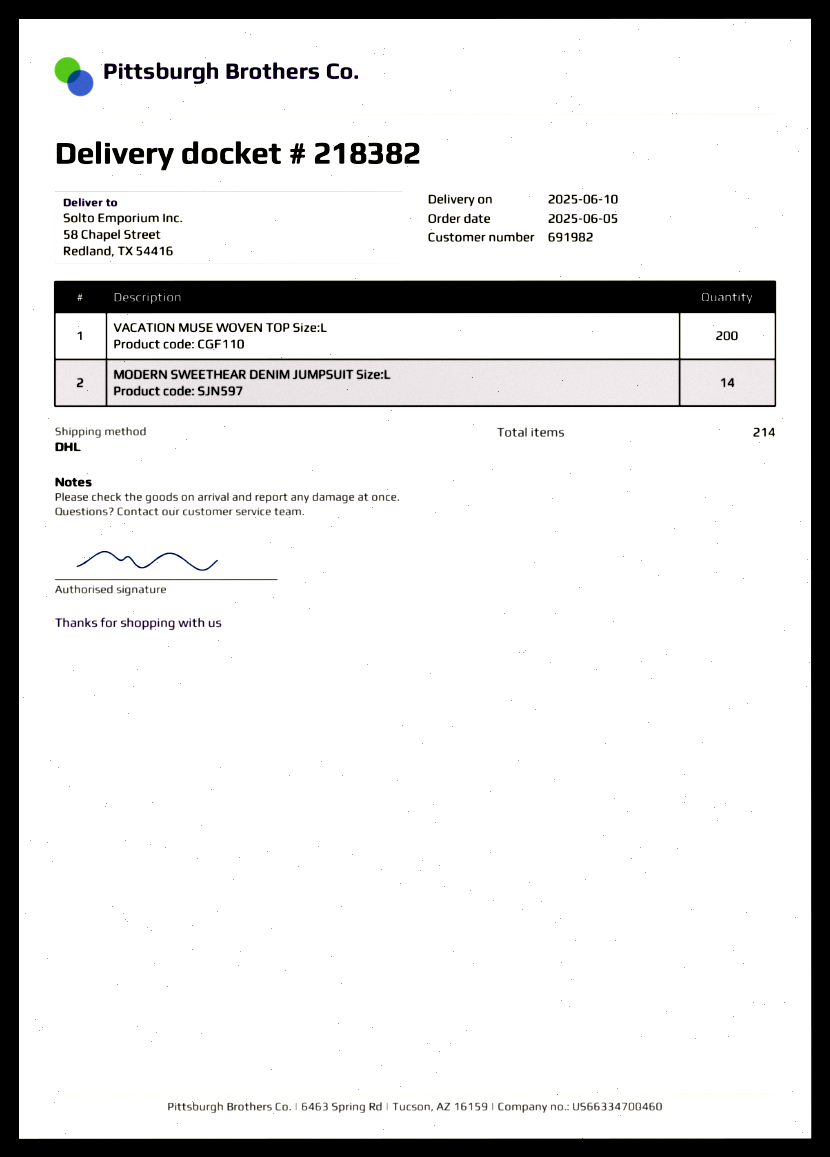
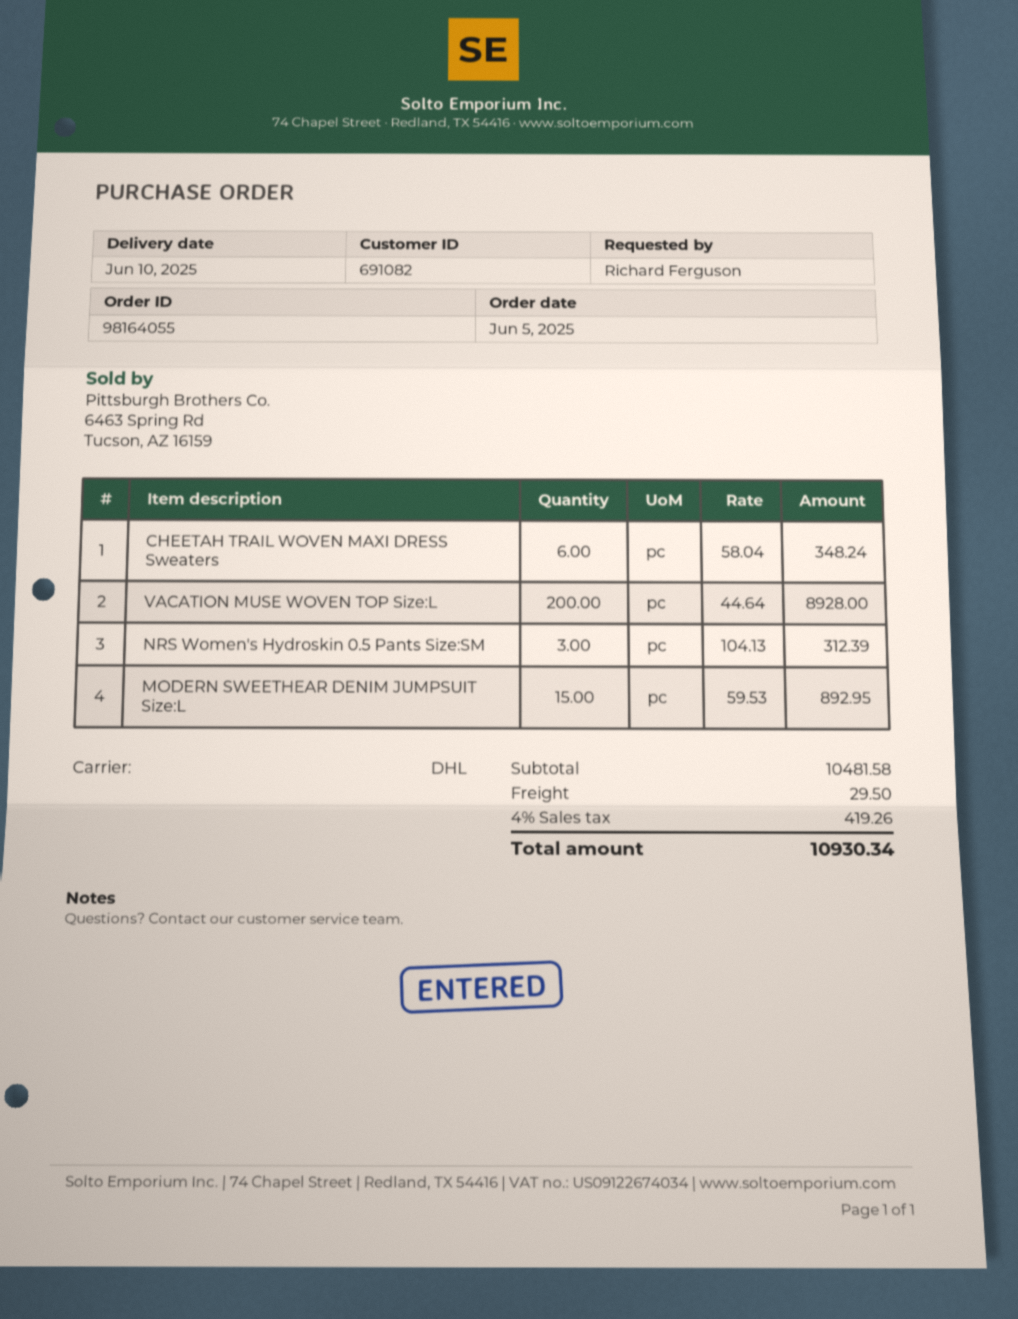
customer number: 691982 -> 691082
MODERN SWEETHEAR DENIM JUMPSUIT Size:L: 14 -> 15
CHEETAH TRAIL WOVEN MAXI DRESS Sweaters: none -> 6
NRS Women's Hydroskin 0.5 Pants Size:SM: none -> 3

